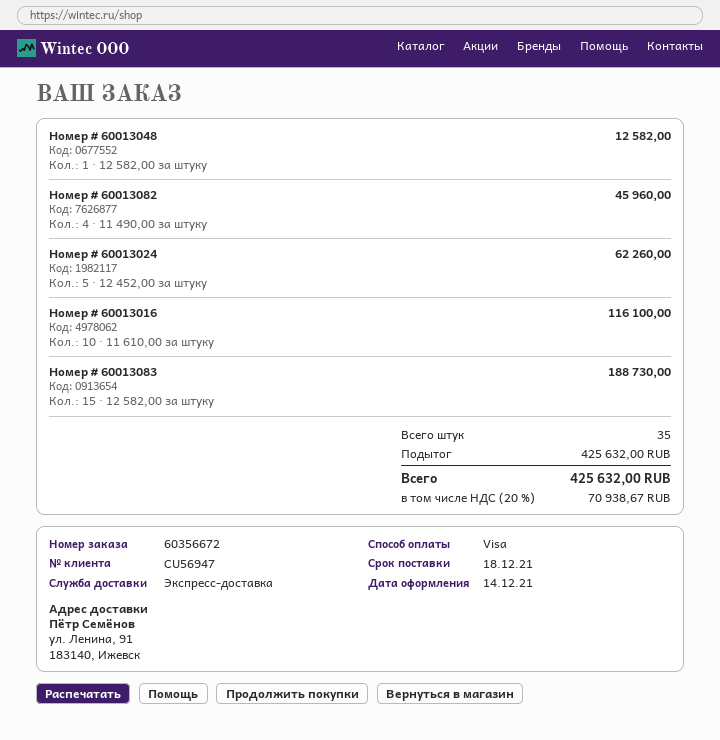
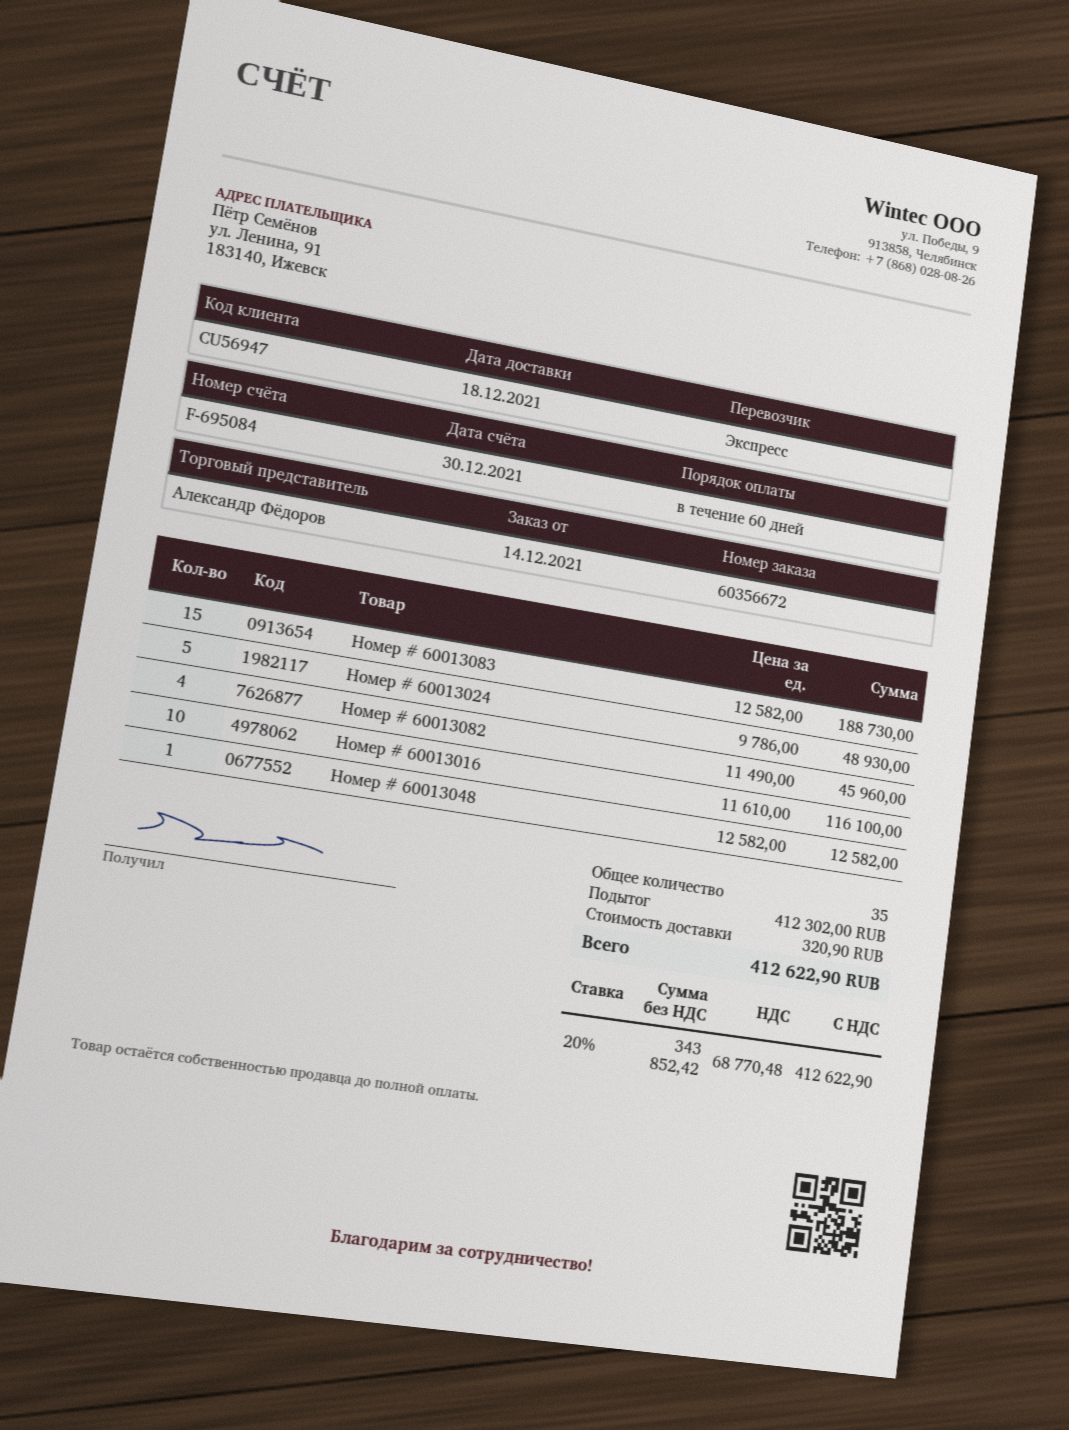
Номер # 60013024: 5 x 12452.00 = 62260.00 -> 5 x 9786.00 = 48930.00
subtotal: 425632.00 -> 412302.00
shipping: none -> 320.90
tax: 20% = 70938.67 -> 20% = 68770.48
total: 425632.00 -> 412622.90

